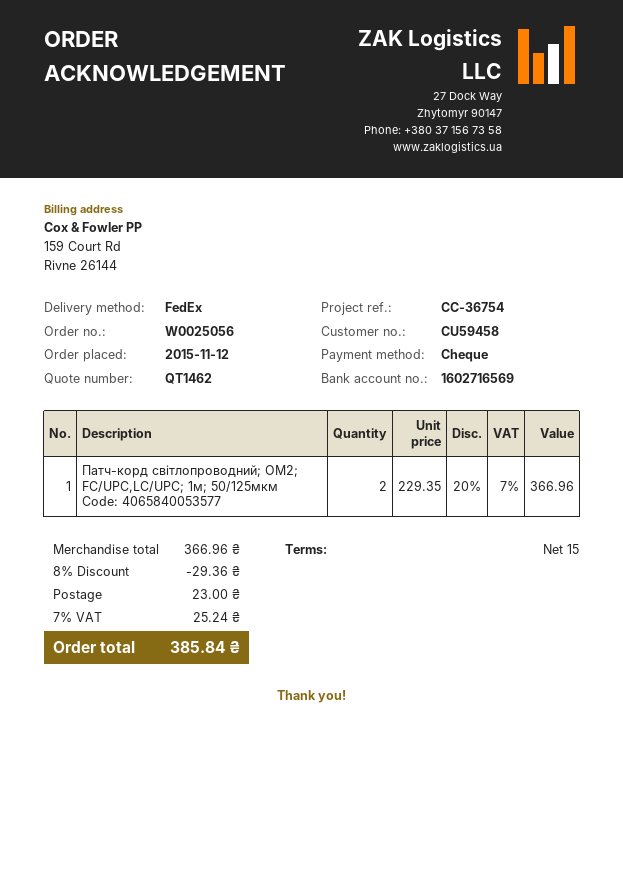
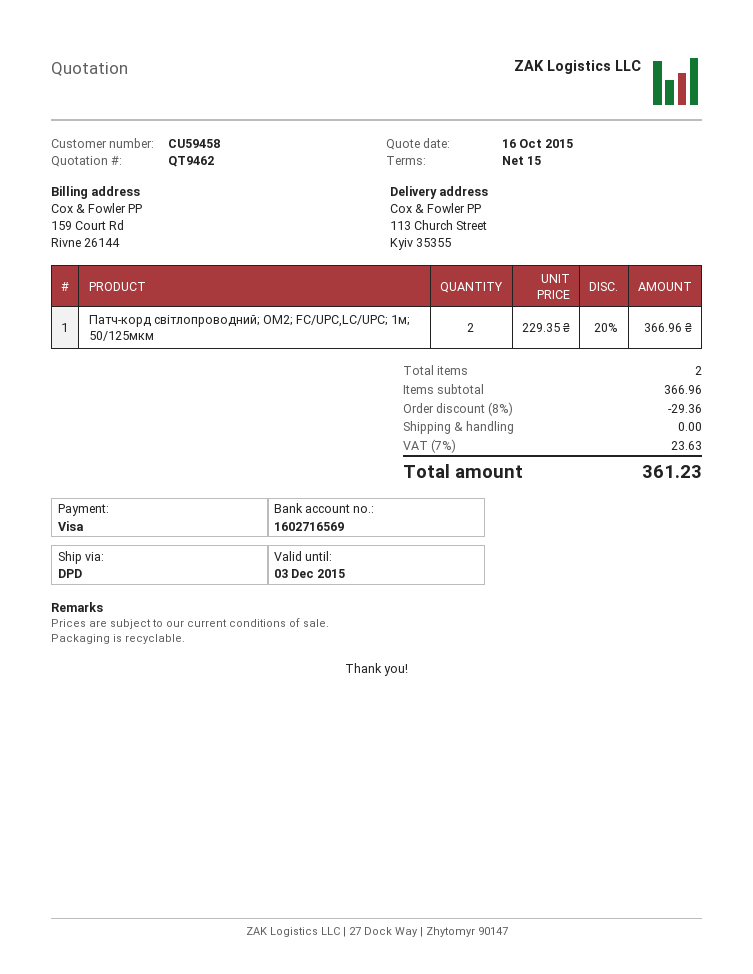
quote number: QT1462 -> QT9462
payment method: cheque -> Visa
shipping method: FedEx -> DPD
shipping: 23.00 -> 0.00
tax: 7% = 25.24 -> 7% = 23.63
total: 385.84 -> 361.23

